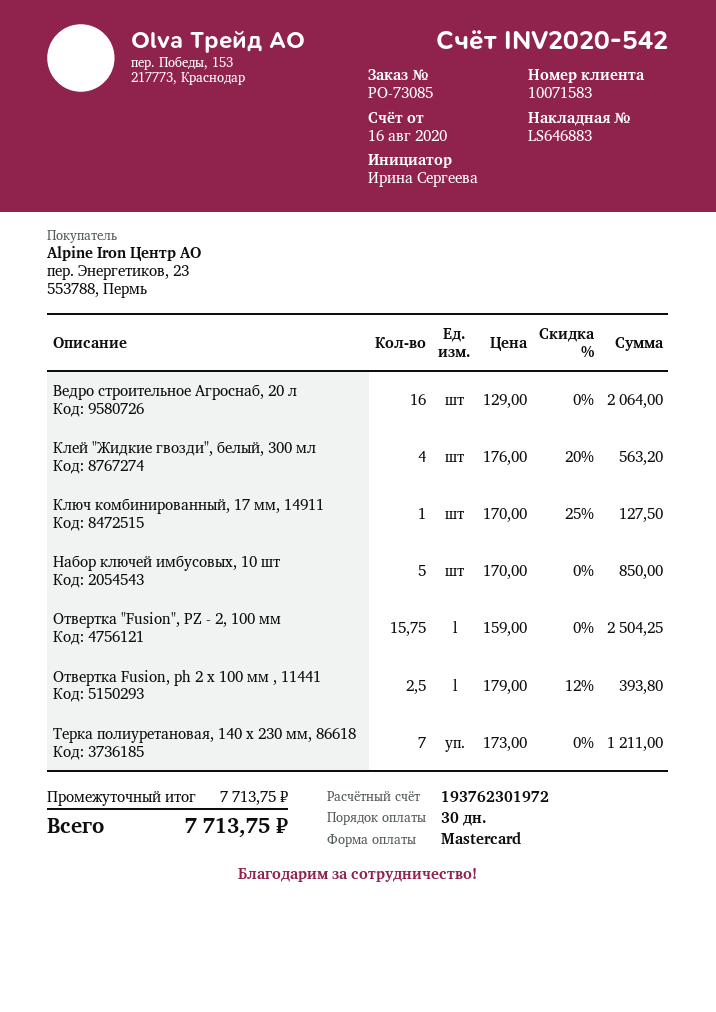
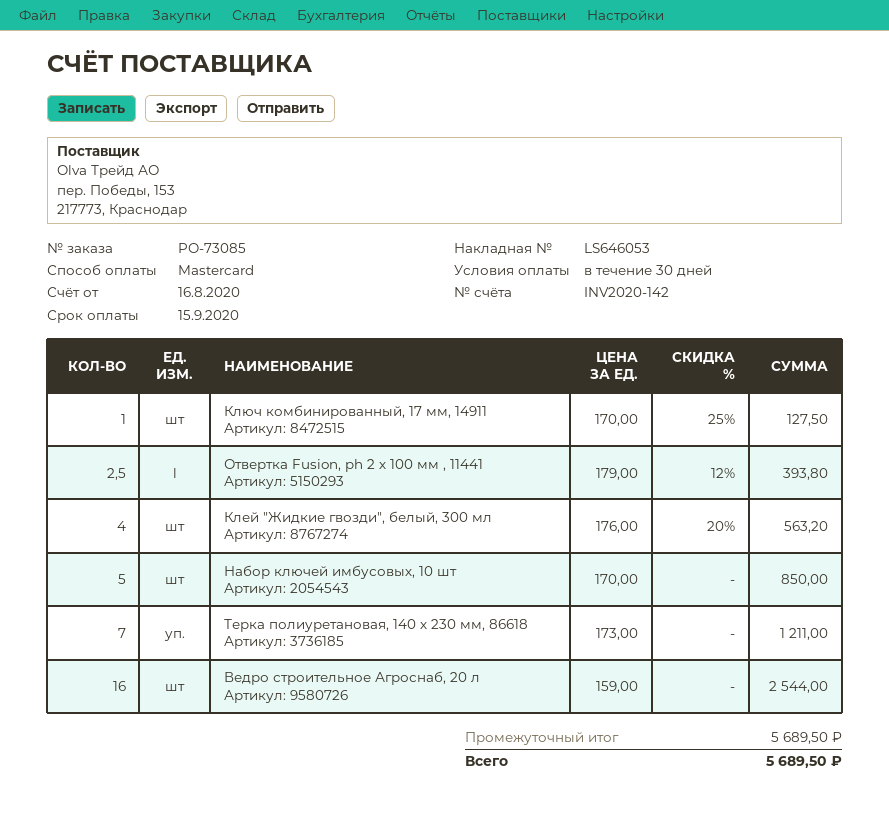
delivery note number: LS646883 -> LS646053
invoice number: INV2020-542 -> INV2020-142
Ведро строительное Агроснаб, 20 л: 16 x 129.00 = 2064.00 -> 16 x 159.00 = 2544.00
Отвертка "Fusion", PZ - 2, 100 мм: 15.75 x 159.00 = 2504.25 -> none
subtotal: 7713.75 -> 5689.50
total: 7713.75 -> 5689.50

